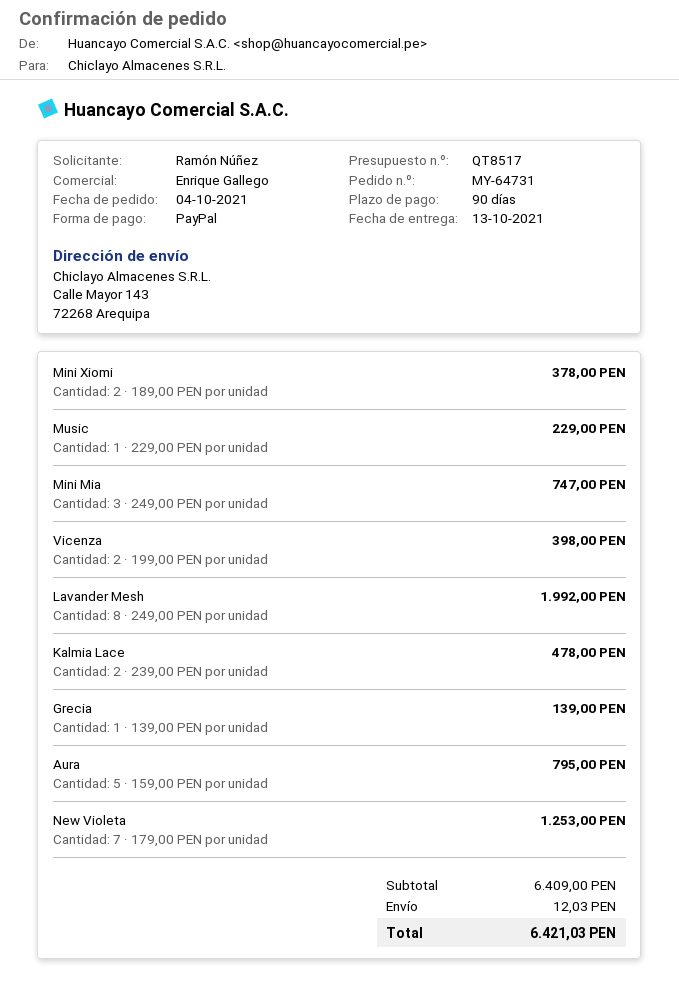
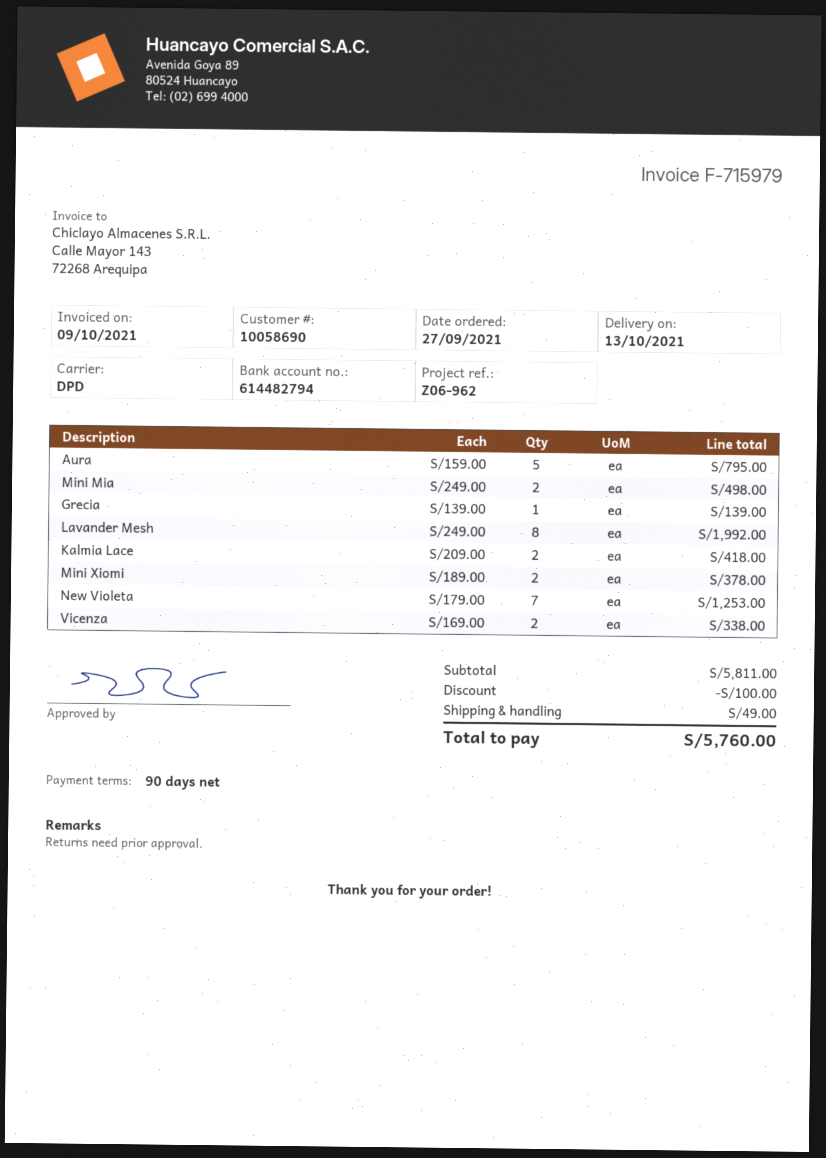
order date: 2021-10-04 -> 2021-09-27
Music: 1 x 229.00 = 229.00 -> none
Mini Mia: 3 x 249.00 = 747.00 -> 2 x 249.00 = 498.00
Vicenza: 2 x 199.00 = 398.00 -> 2 x 169.00 = 338.00
Kalmia Lace: 2 x 239.00 = 478.00 -> 2 x 209.00 = 418.00
subtotal: 6409.00 -> 5811.00
discount: none -> 100.00
shipping: 12.03 -> 49.00
total: 6421.03 -> 5760.00

